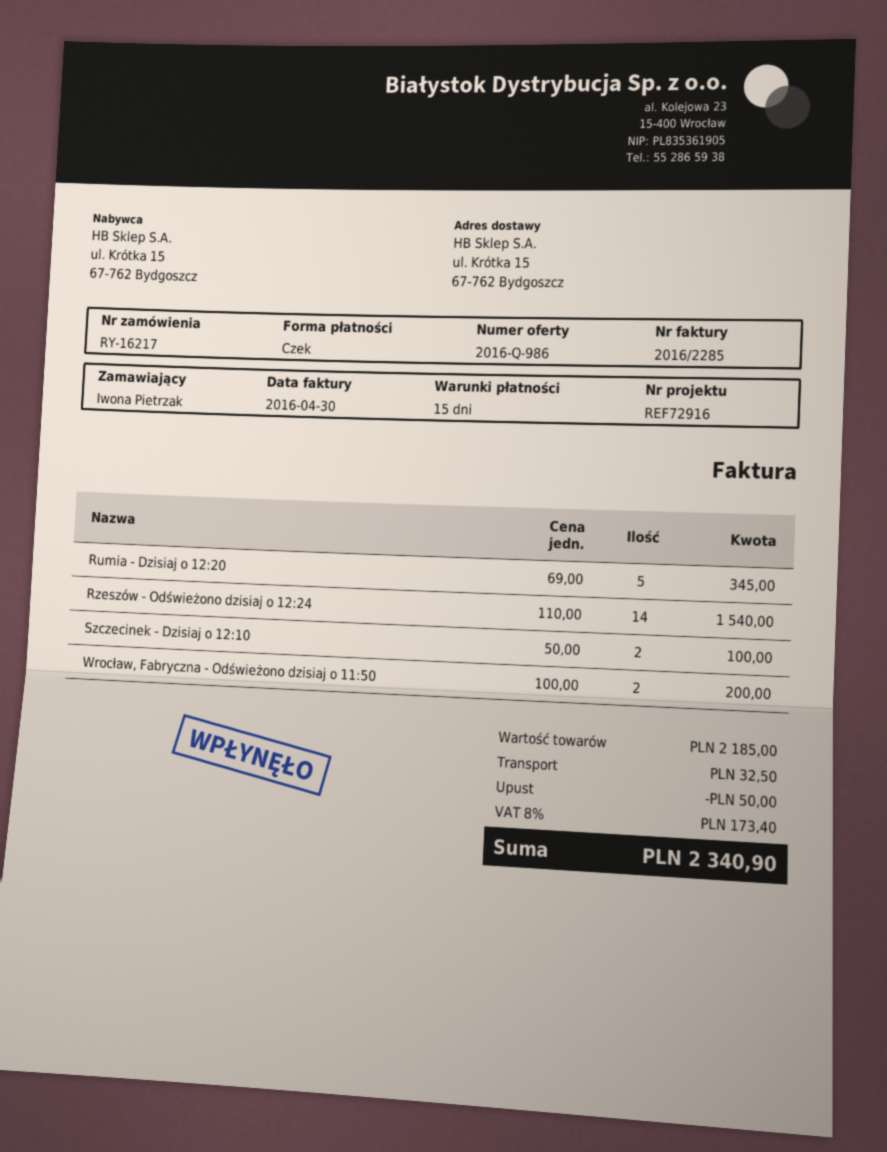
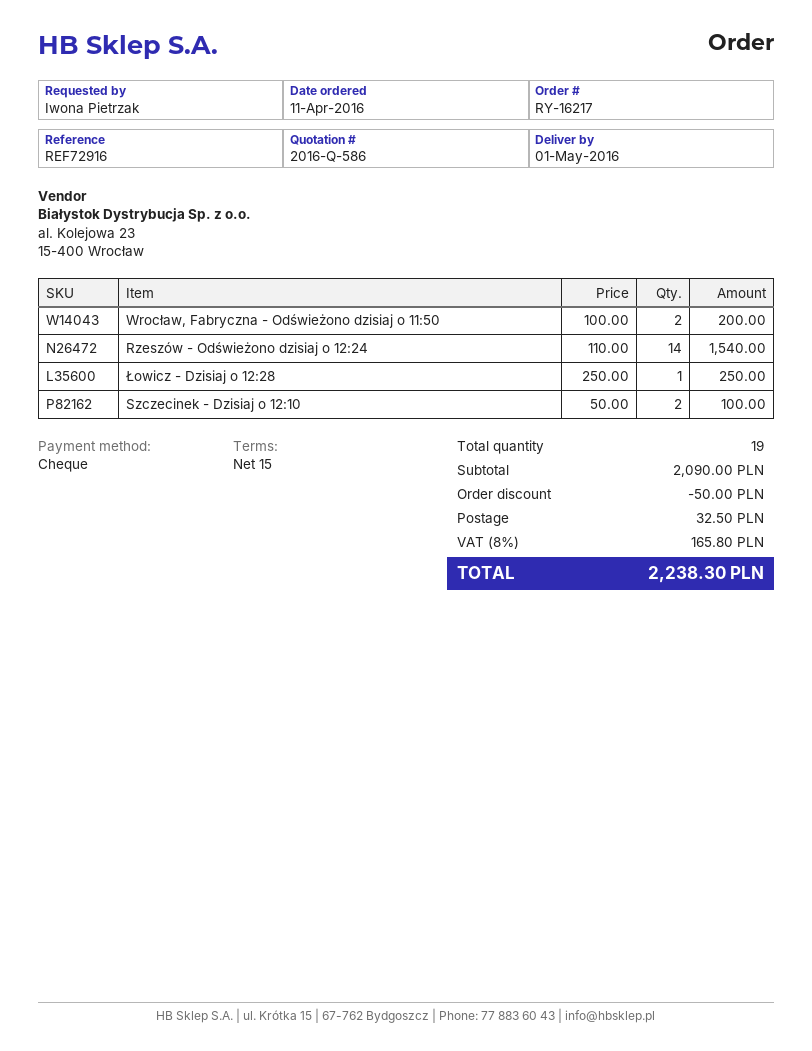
quote number: 2016-Q-986 -> 2016-Q-586
Rumia - Dzisiaj o 12:20: 5 x 69.00 = 345.00 -> none
Łowicz - Dzisiaj o 12:28: none -> 1 x 250.00 = 250.00
subtotal: 2185.00 -> 2090.00
tax: 8% = 173.40 -> 8% = 165.80
total: 2340.90 -> 2238.30

